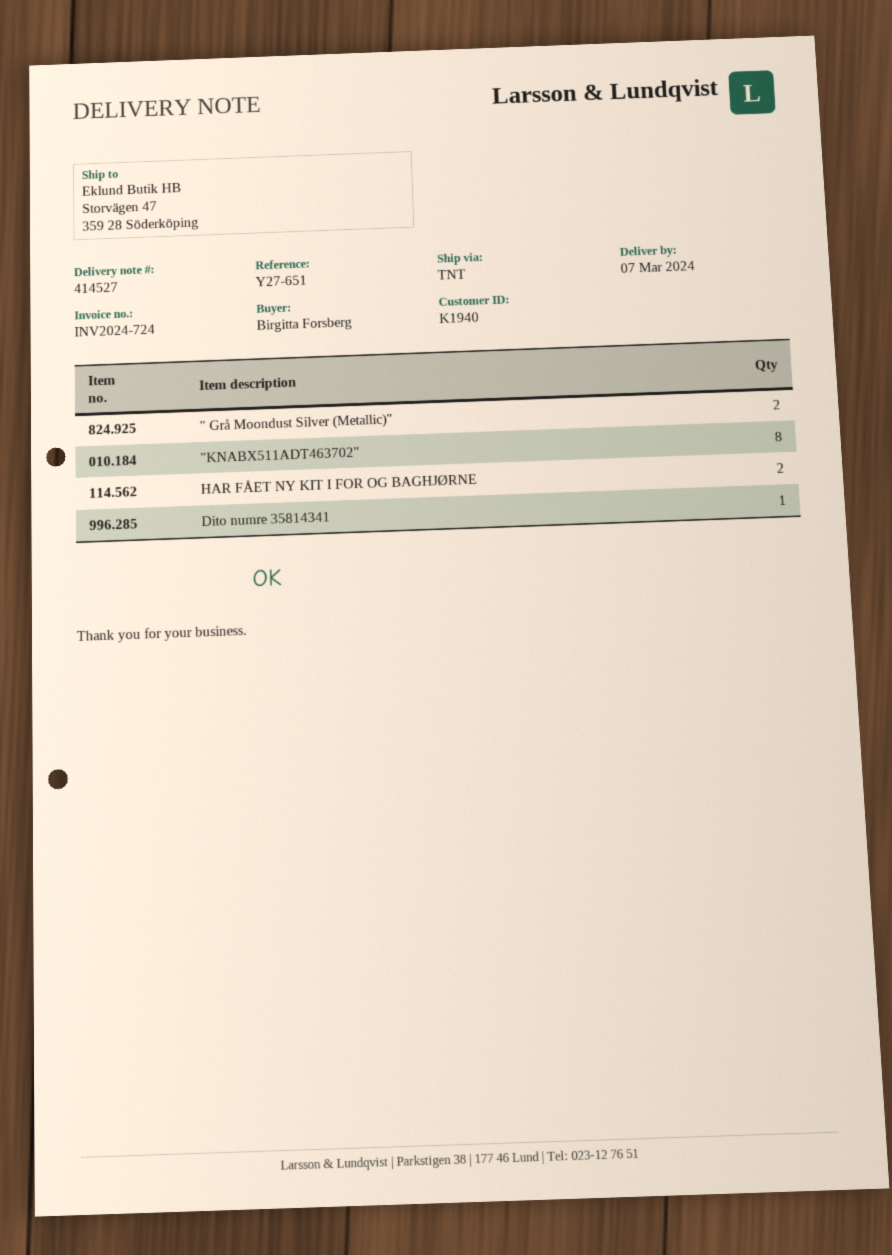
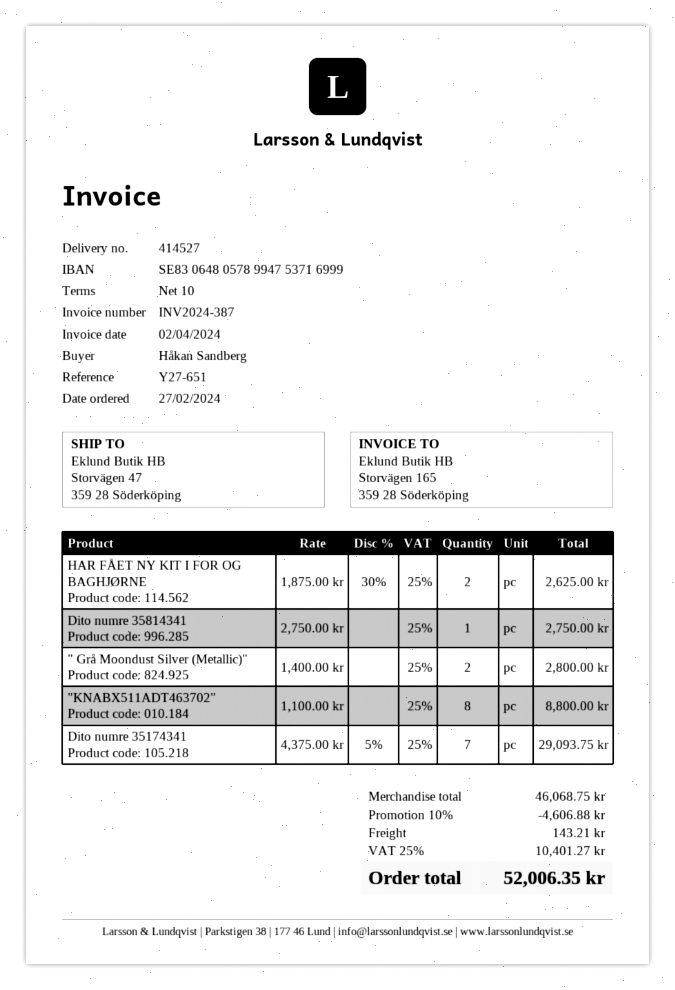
invoice number: INV2024-724 -> INV2024-387
ordered by: Birgitta Forsberg -> Håkan Sandberg
Dito numre 35174341: none -> 7

